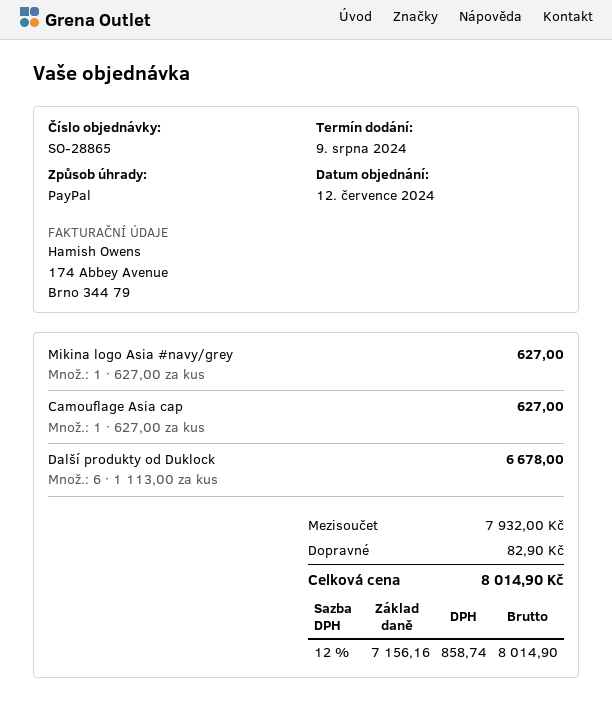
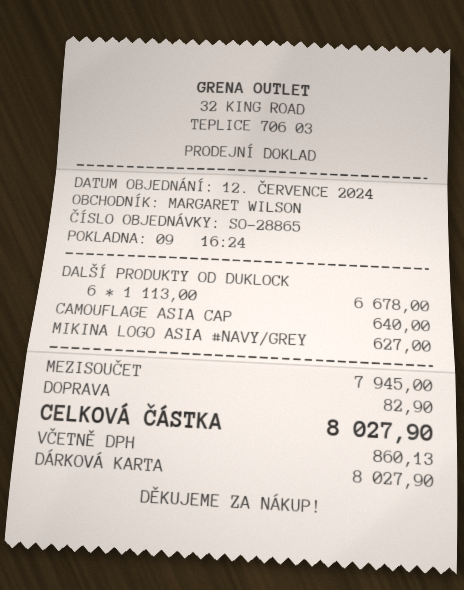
payment method: PayPal -> gift card
Camouflage Asia cap: 1 x 627.00 = 627.00 -> 1 x 640.00 = 640.00
subtotal: 7932.00 -> 7945.00
tax: 858.74 -> 860.13
total: 8014.90 -> 8027.90

